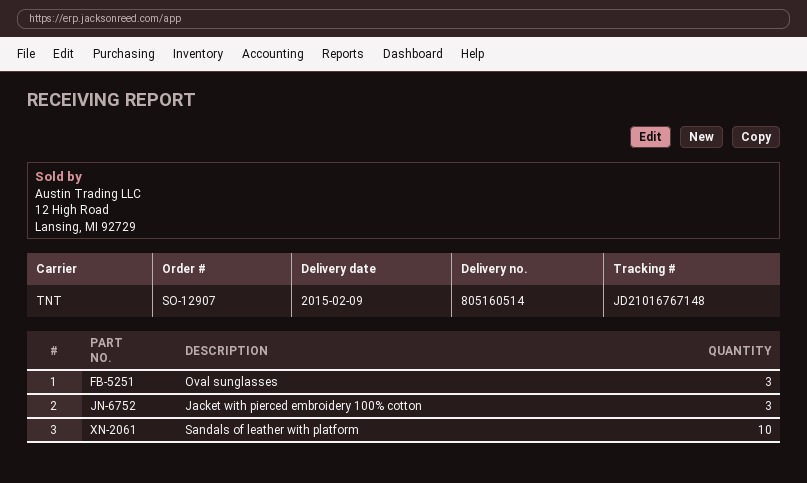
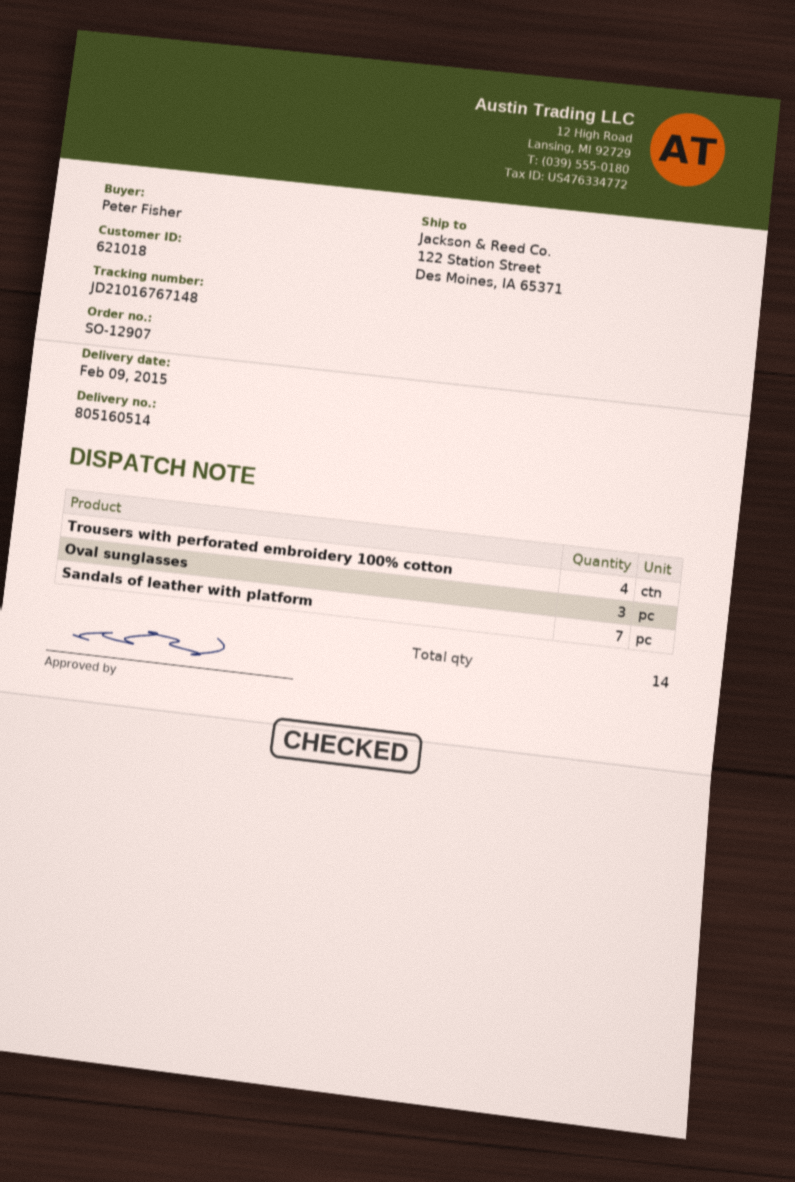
Jacket with pierced embroidery 100% cotton: 3 -> none
Sandals of leather with platform: 10 -> 7
Trousers with perforated embroidery 100% cotton: none -> 4

